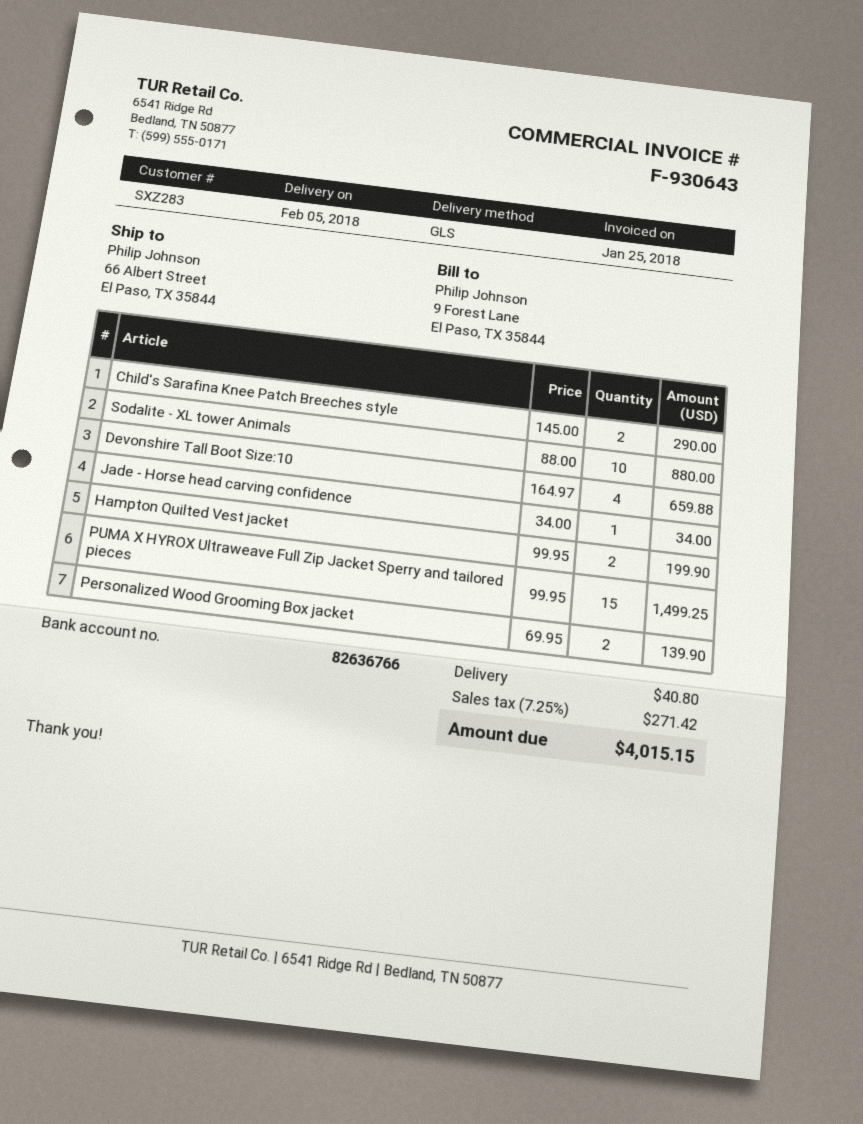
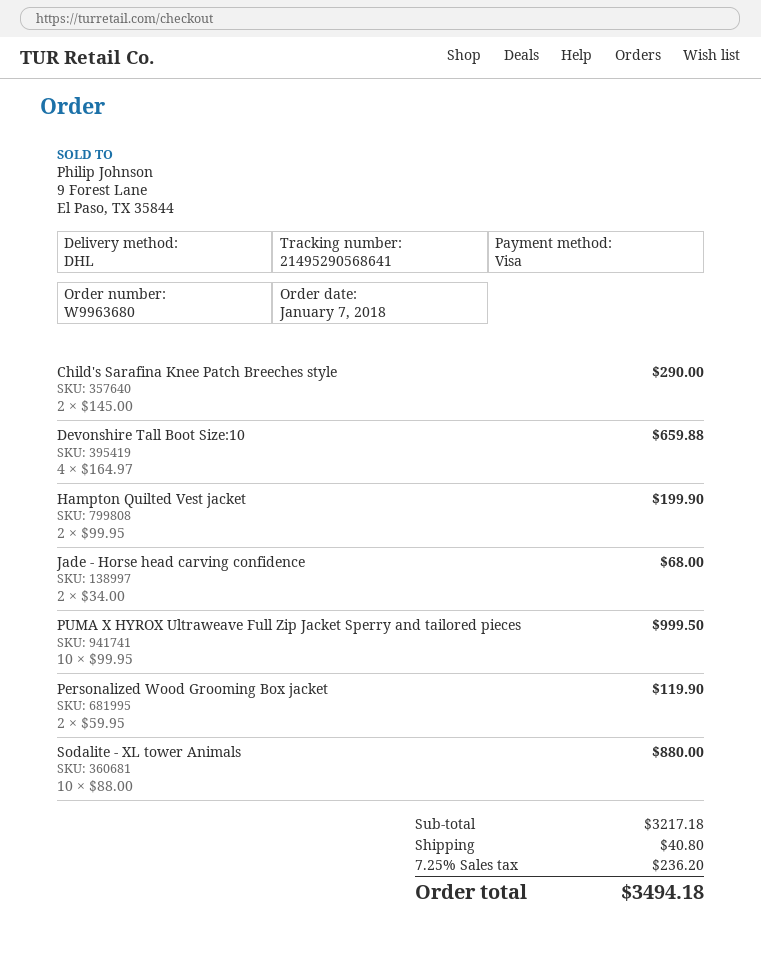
shipping method: GLS -> DHL
Jade - Horse head carving confidence: 1 x 34.00 = 34.00 -> 2 x 34.00 = 68.00
PUMA X HYROX Ultraweave Full Zip Jacket Sperry and tailored pieces: 15 x 99.95 = 1499.25 -> 10 x 99.95 = 999.50
Personalized Wood Grooming Box jacket: 2 x 69.95 = 139.90 -> 2 x 59.95 = 119.90
tax: 7.25% = 271.42 -> 7.25% = 236.20
total: 4015.15 -> 3494.18

